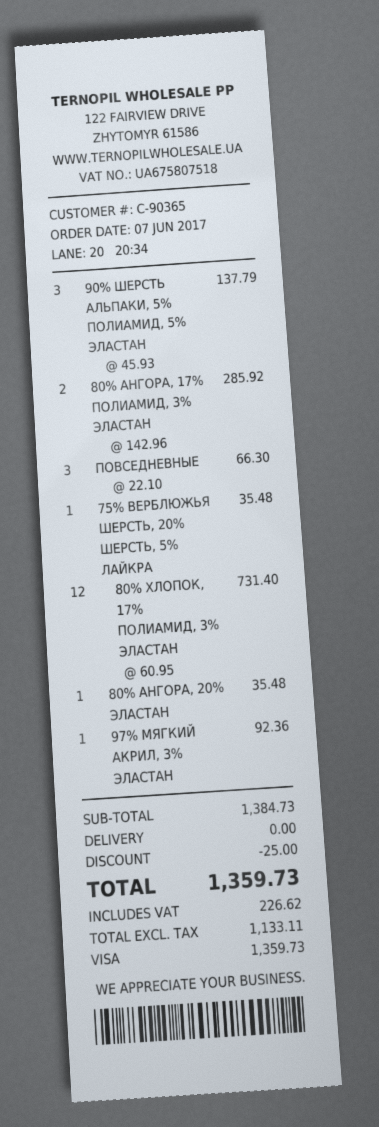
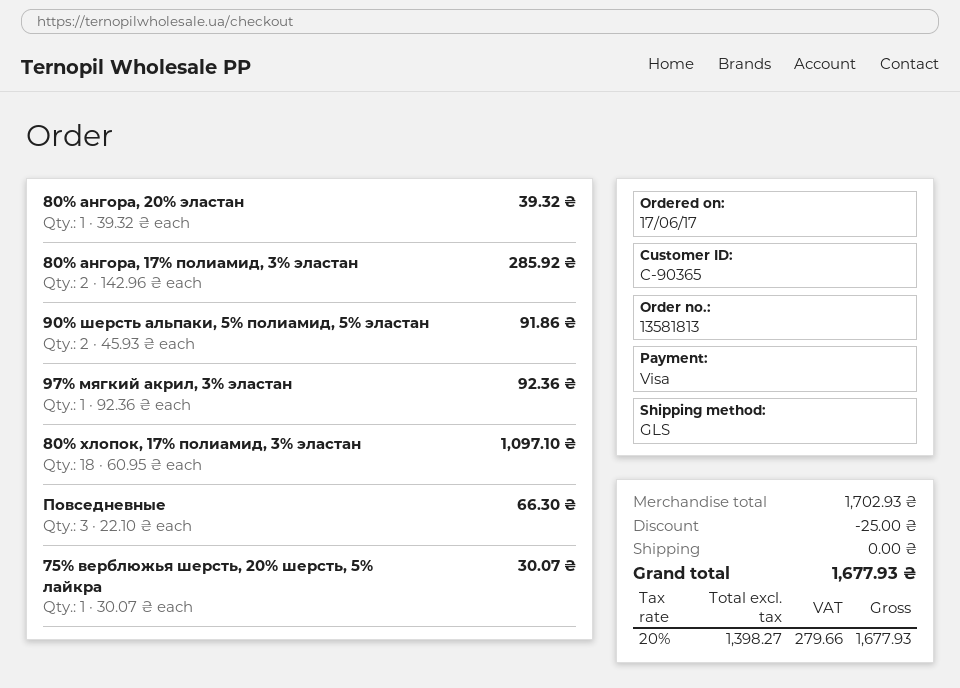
order date: 2017-06-07 -> 2017-06-17
90% ШЕРСТЬ АЛЬПАКИ, 5% ПОЛИАМИД, 5% ЭЛАСТАН: 3 x 45.93 = 137.79 -> 2 x 45.93 = 91.86
75% ВЕРБЛЮЖЬЯ ШЕРСТЬ, 20% ШЕРСТЬ, 5% ЛАЙКРА: 1 x 35.48 = 35.48 -> 1 x 30.07 = 30.07
80% ХЛОПОК, 17% ПОЛИАМИД, 3% ЭЛАСТАН: 12 x 60.95 = 731.40 -> 18 x 60.95 = 1097.10
80% АНГОРА, 20% ЭЛАСТАН: 1 x 35.48 = 35.48 -> 1 x 39.32 = 39.32
subtotal: 1384.73 -> 1702.93
net: 1133.11 -> 1398.27
tax: 226.62 -> 279.66
total: 1359.73 -> 1677.93

